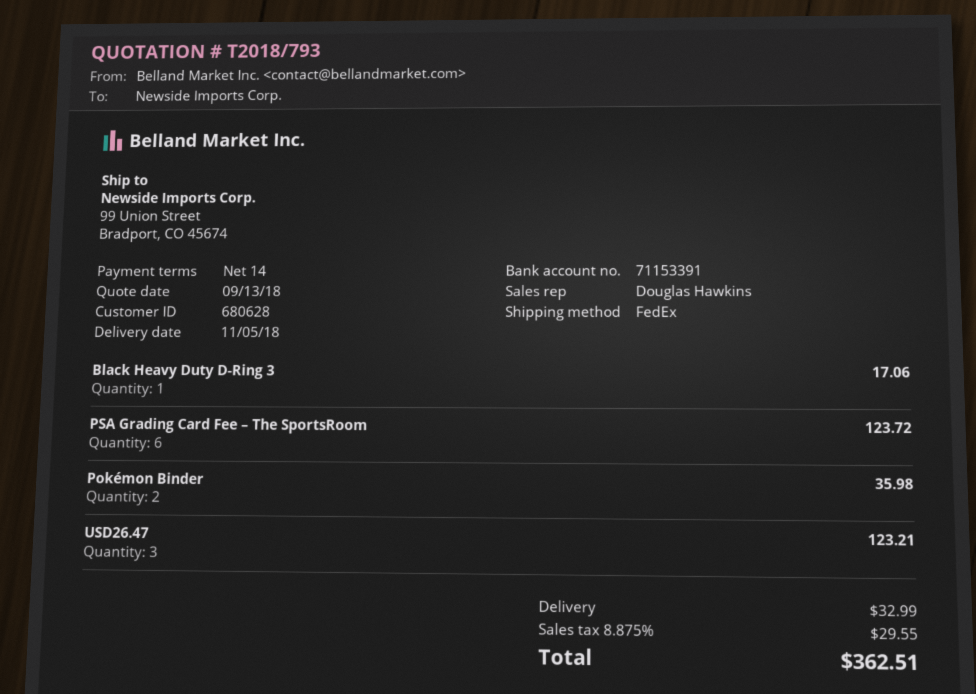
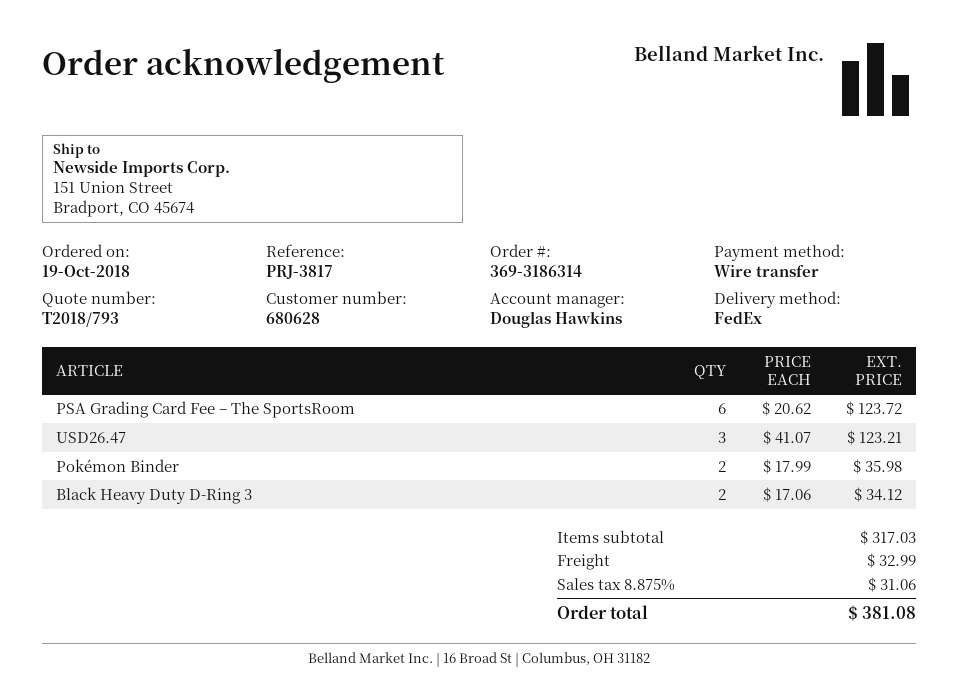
ship to: 99 Union Street, Bradport, CO 45674 -> 151 Union Street, Bradport, CO 45674
Black Heavy Duty D-Ring 3: 1 for 17.06 -> 2 for 34.12
tax: 8.875% = 29.55 -> 8.875% = 31.06
total: 362.51 -> 381.08

